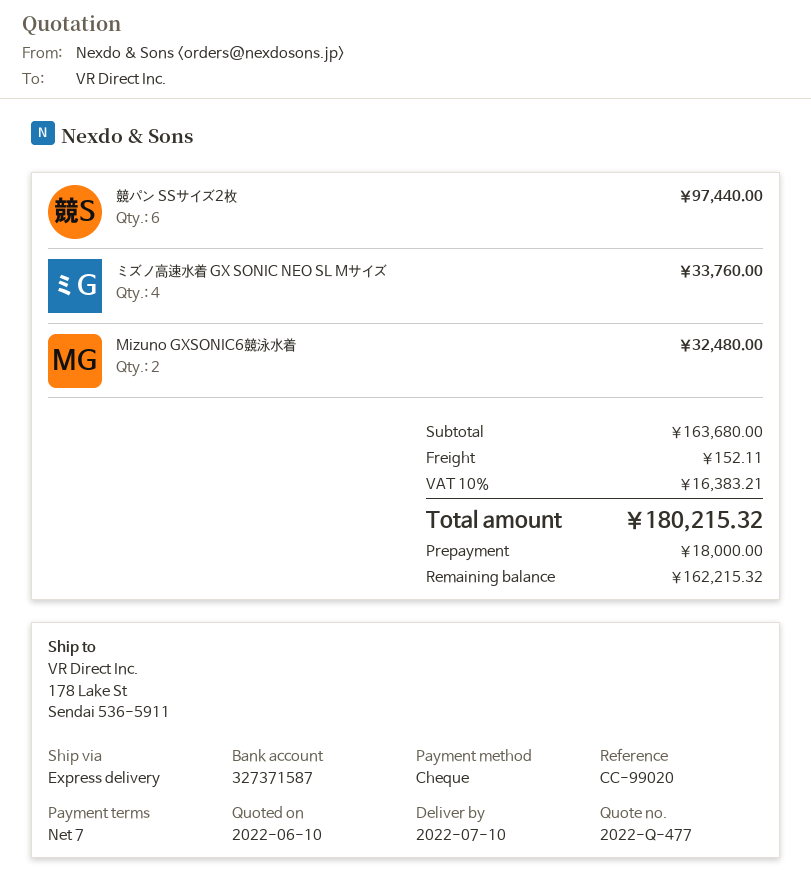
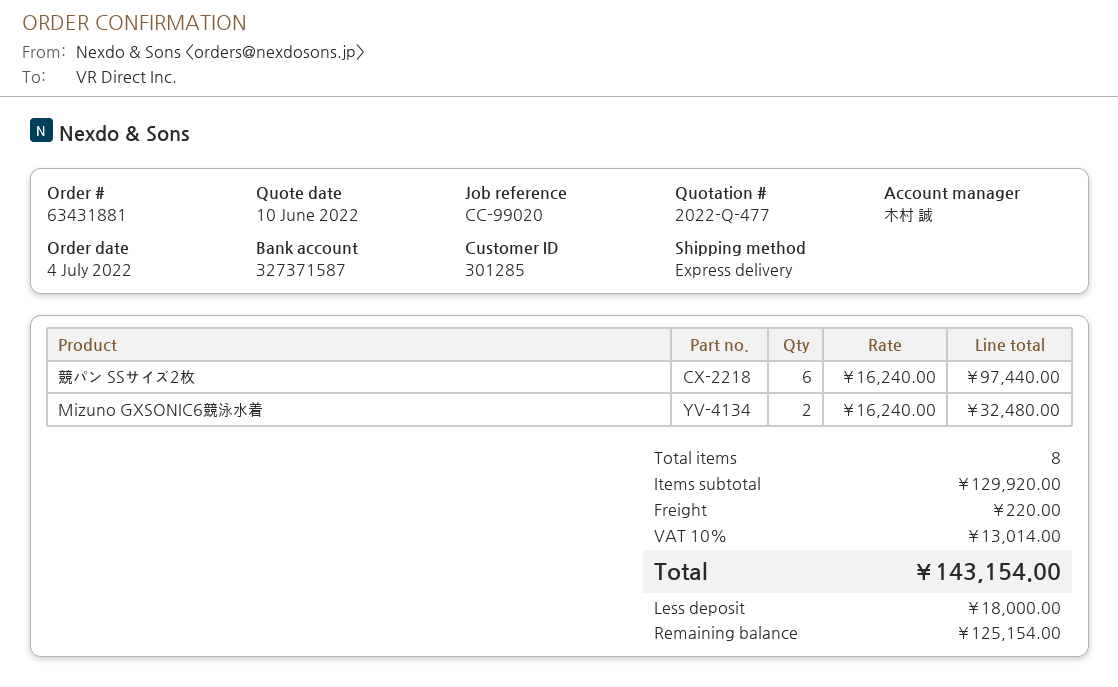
ミズノ高速水着 GX SONIC NEO SL Mサイズ: 4 for 33760.00 -> none
subtotal: 163680.00 -> 129920.00
shipping: 152.11 -> 220.00
tax: 10% = 16383.21 -> 10% = 13014.00
total: 180215.32 -> 143154.00
balance: 162215.32 -> 125154.00

